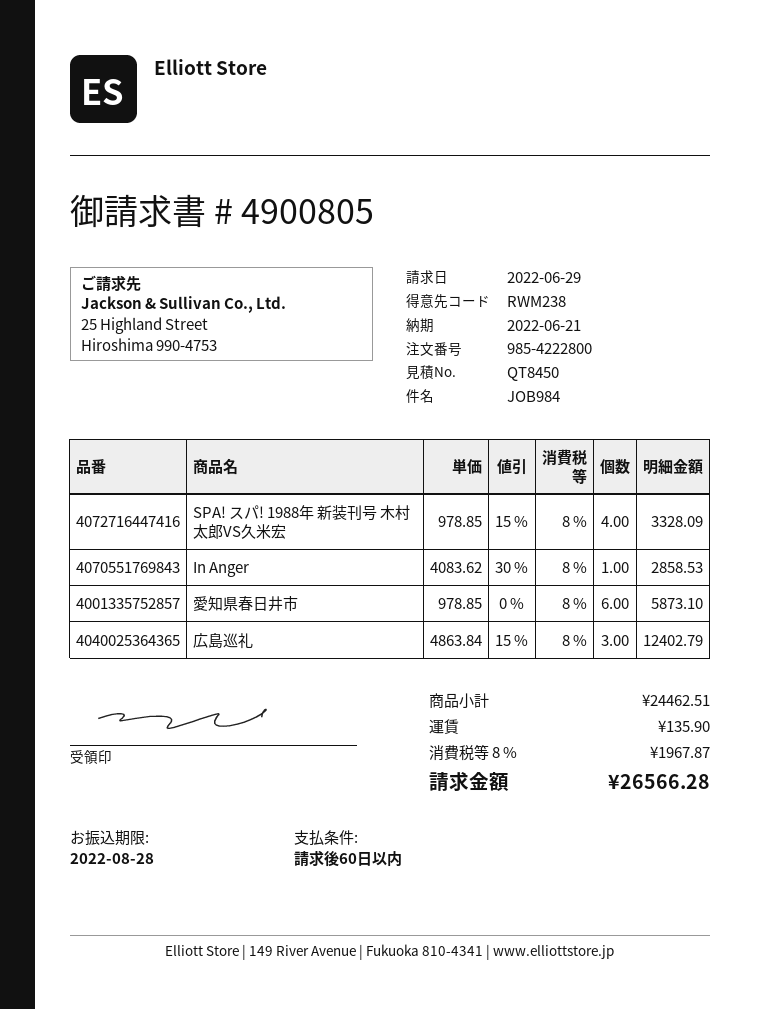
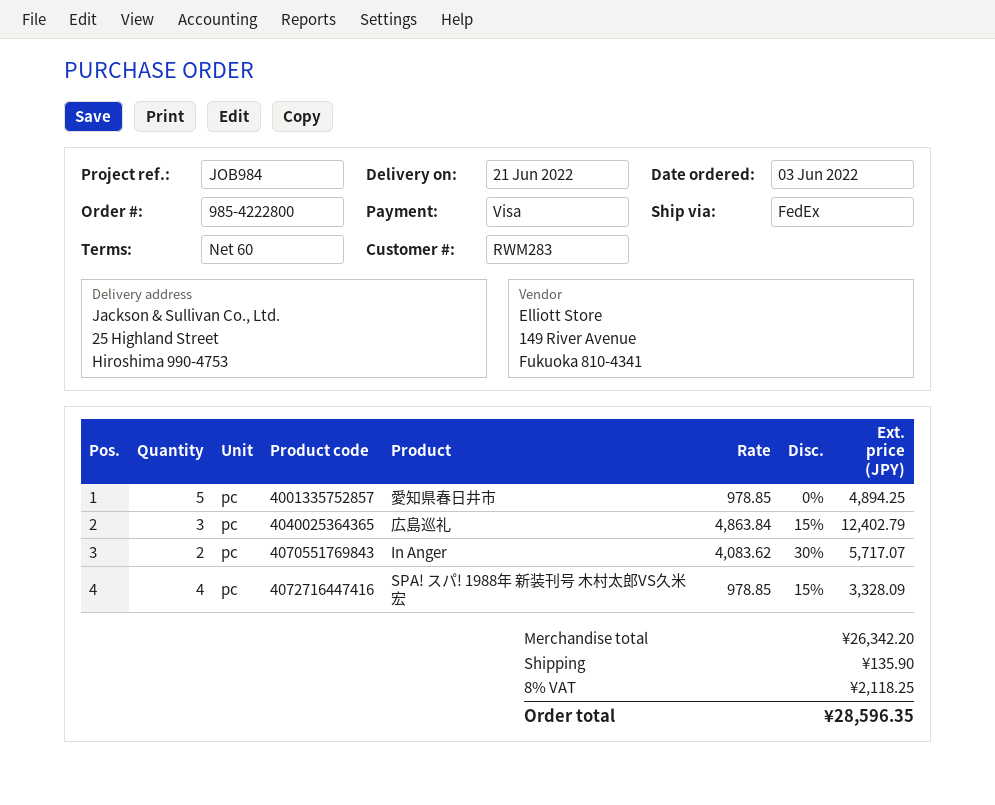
customer number: RWM238 -> RWM283
In Anger: 1 x 4083.62 - 30% = 2858.53 -> 2 x 4083.62 - 30% = 5717.07
愛知県春日井市: 6 x 978.85 = 5873.10 -> 5 x 978.85 = 4894.25
subtotal: 24462.51 -> 26342.20
tax: 8% = 1967.87 -> 8% = 2118.25
total: 26566.28 -> 28596.35

